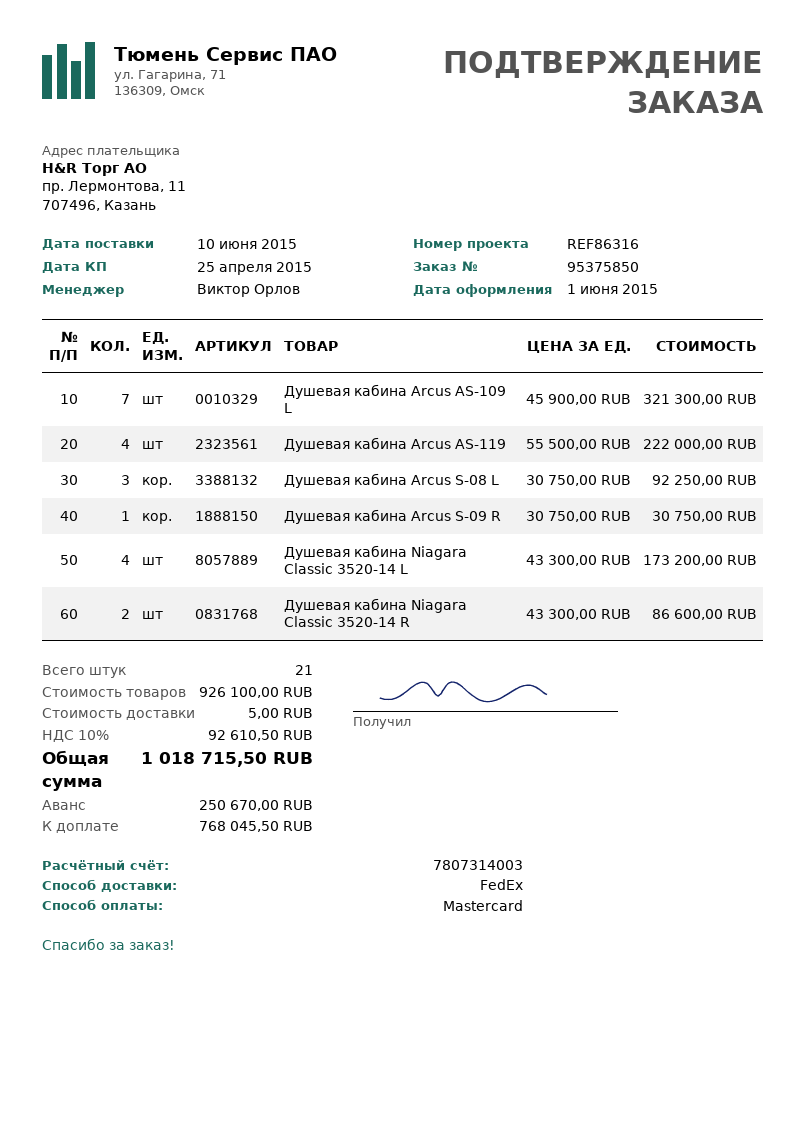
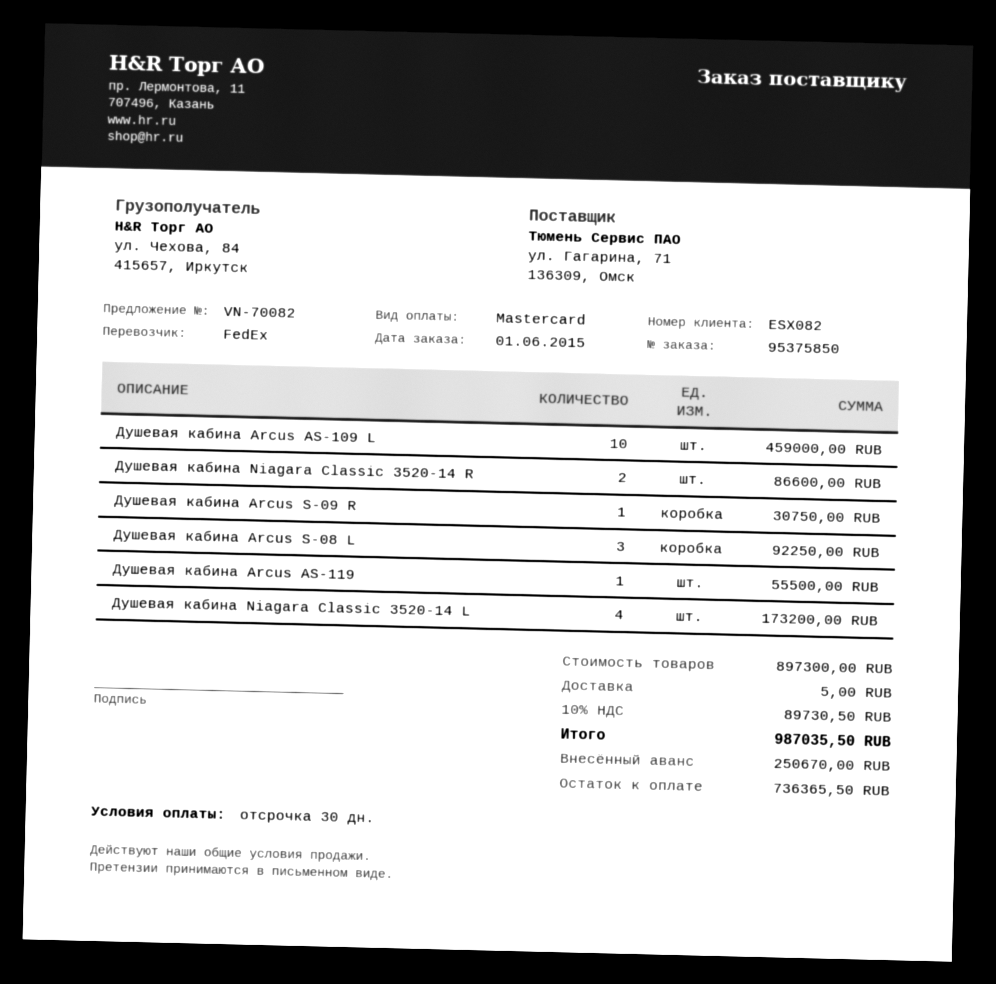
Душевая кабина Arcus AS-109 L: 7 for 321300.00 -> 10 for 459000.00
Душевая кабина Arcus AS-119: 4 for 222000.00 -> 1 for 55500.00
subtotal: 926100.00 -> 897300.00
tax: 10% = 92610.50 -> 10% = 89730.50
total: 1018715.50 -> 987035.50
balance: 768045.50 -> 736365.50

